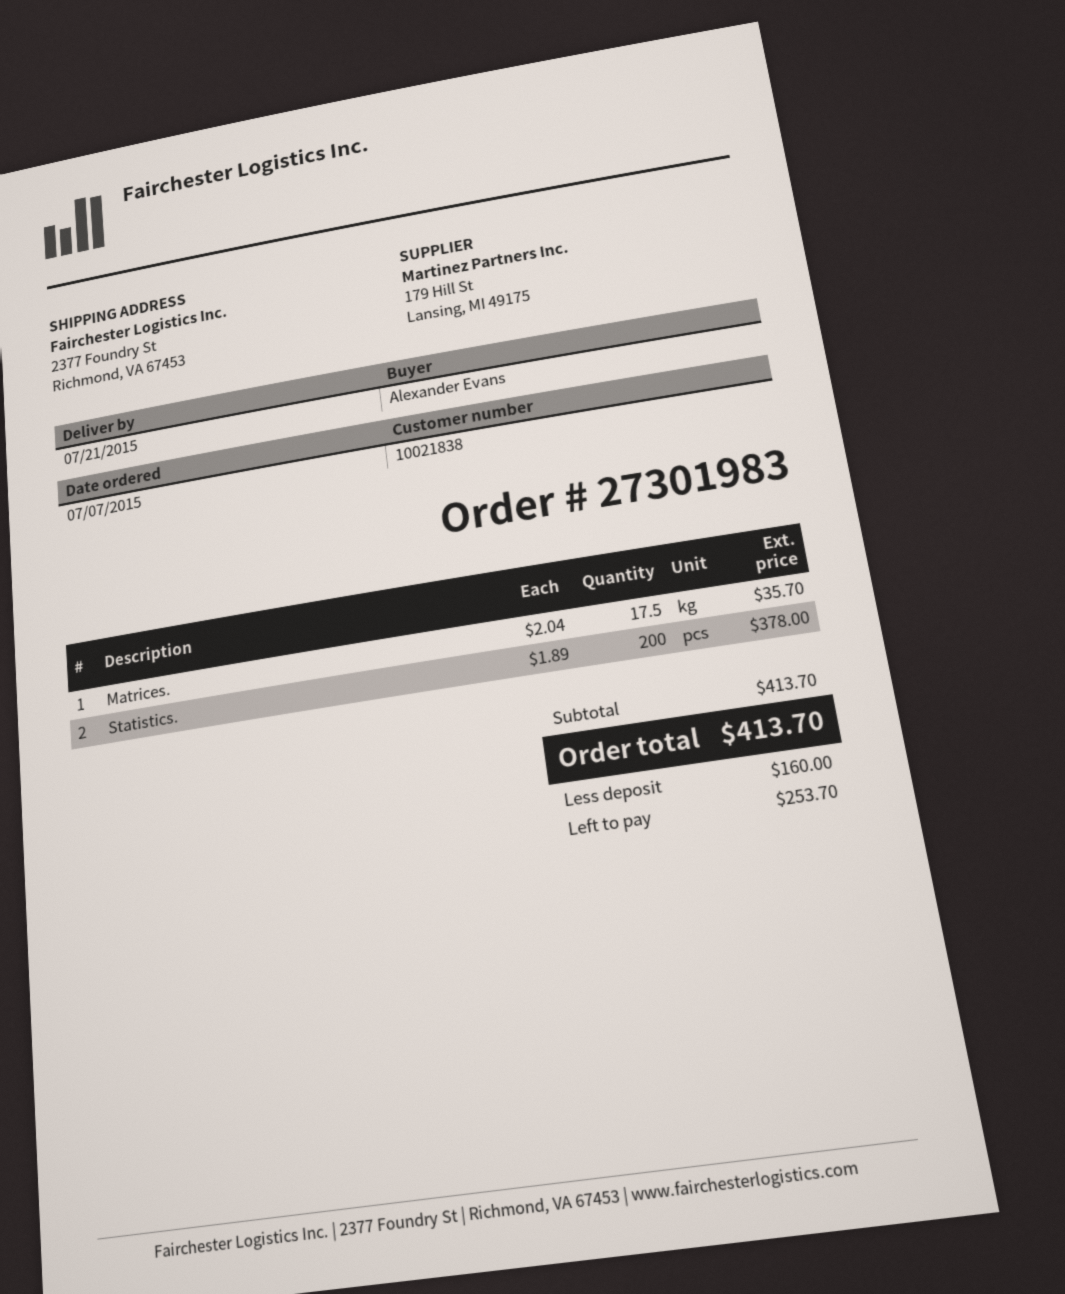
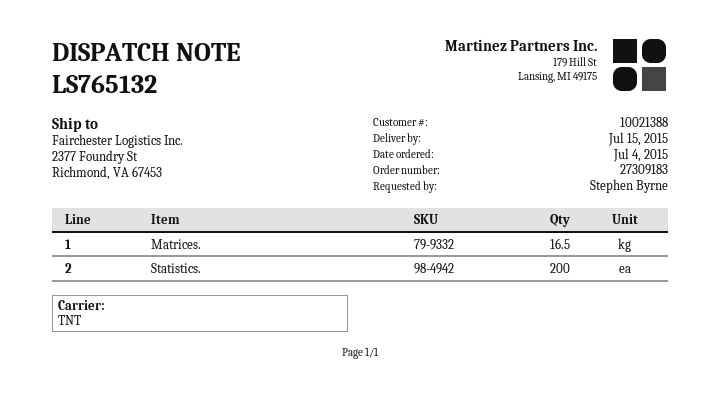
order number: 27301983 -> 27309183
order date: 2015-07-07 -> 2015-07-04
delivery date: 2015-07-21 -> 2015-07-15
customer number: 10021838 -> 10021388
ordered by: Alexander Evans -> Stephen Byrne
Matrices.: 17.5 -> 16.5

